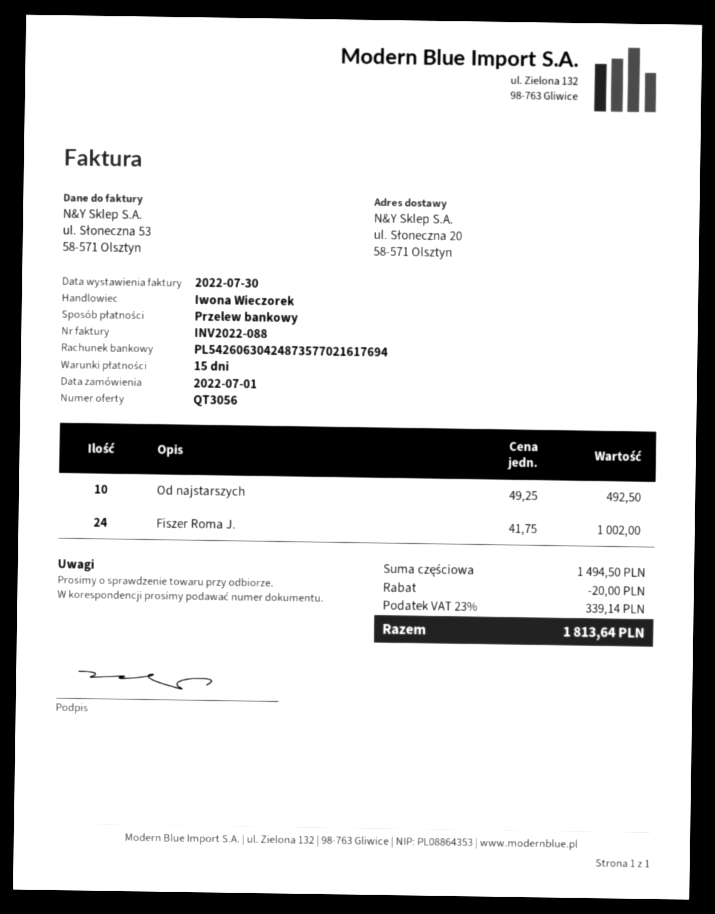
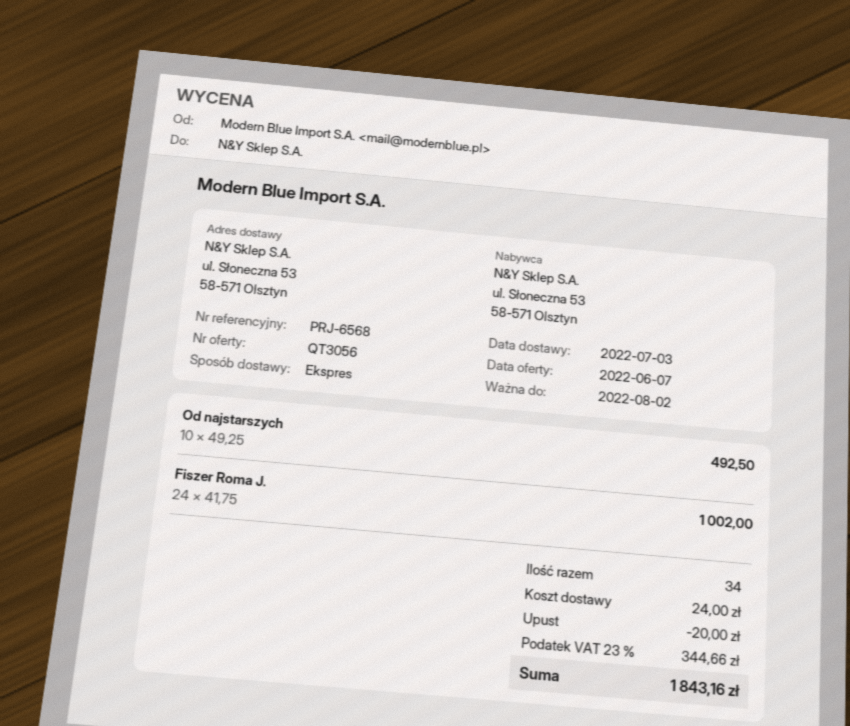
ship to: ul. Słoneczna 20, 58-571 Olsztyn -> ul. Słoneczna 53, 58-571 Olsztyn
shipping: none -> 24.00
tax: 23% = 339.14 -> 23% = 344.66
total: 1813.64 -> 1843.16

